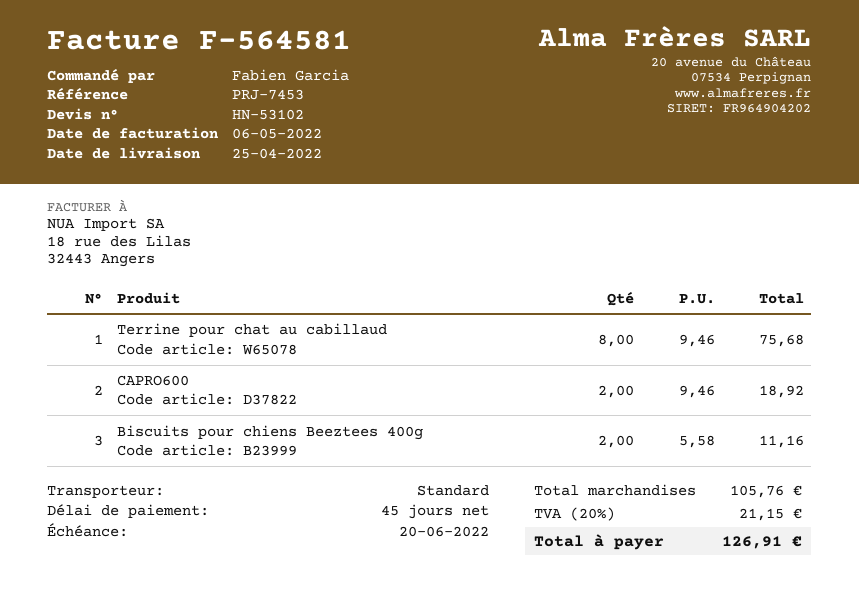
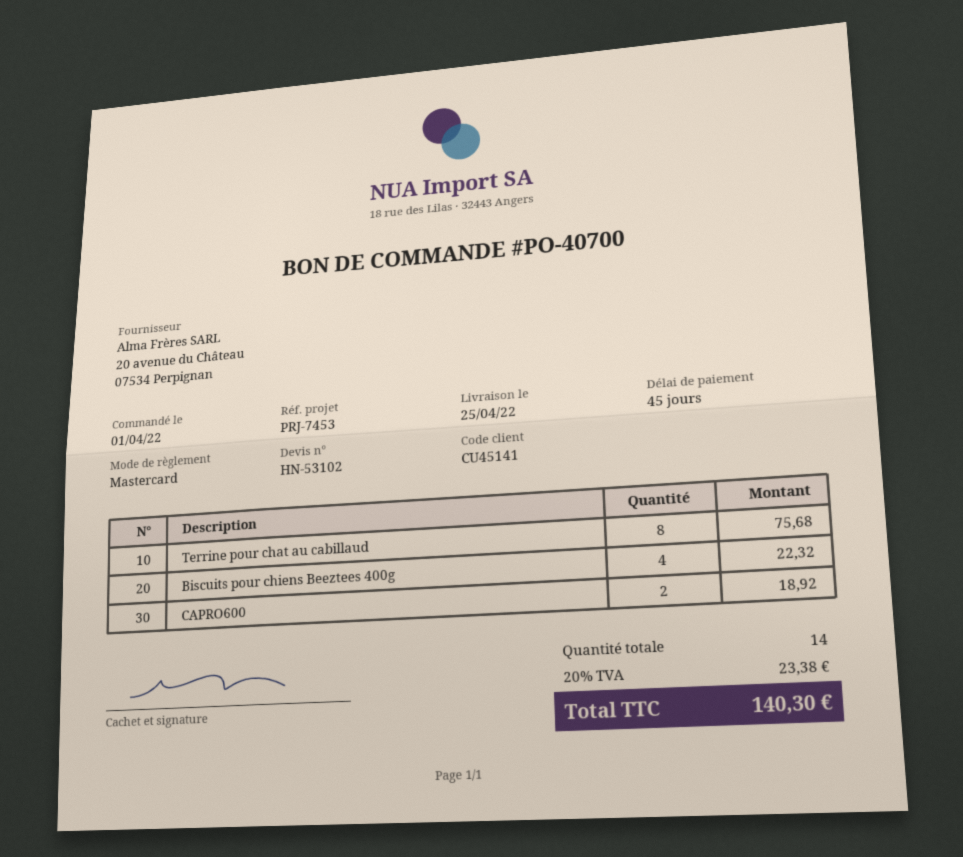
Biscuits pour chiens Beeztees 400g: 2 for 11.16 -> 4 for 22.32
tax: 20% = 21.15 -> 20% = 23.38
total: 126.91 -> 140.30

